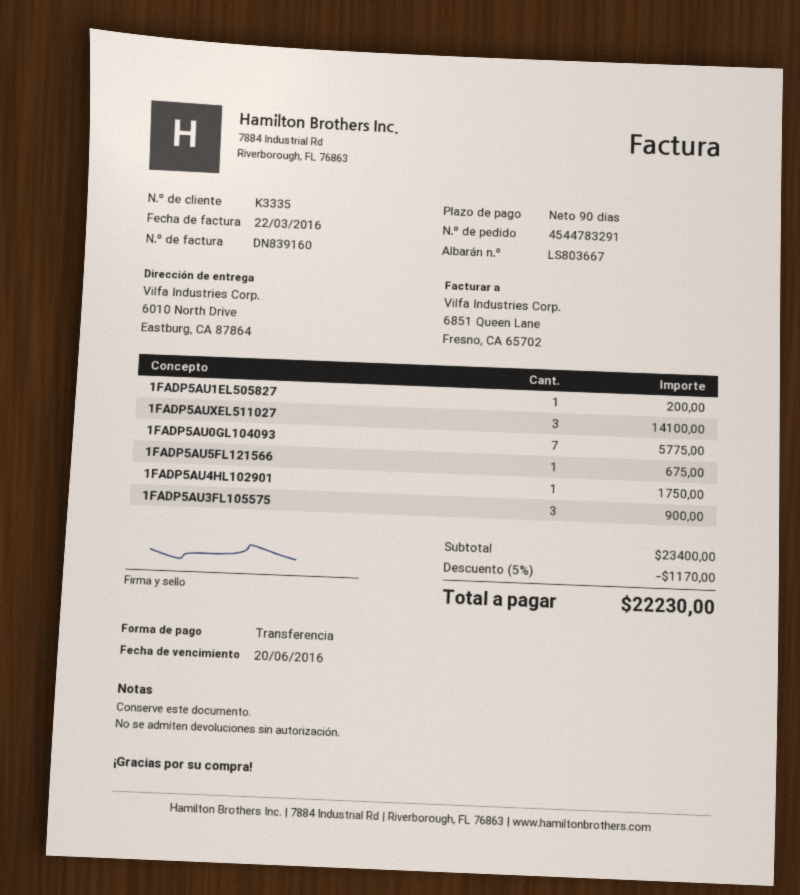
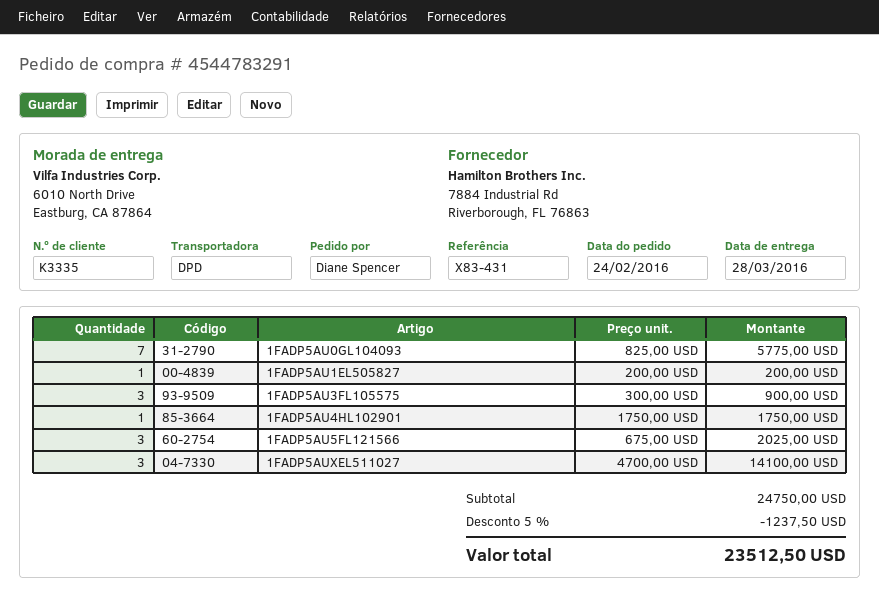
1FADP5AU5FL121566: 1 for 675.00 -> 3 for 2025.00
subtotal: 23400.00 -> 24750.00
discount: 5% = 1170.00 -> 5% = 1237.50
total: 22230.00 -> 23512.50

